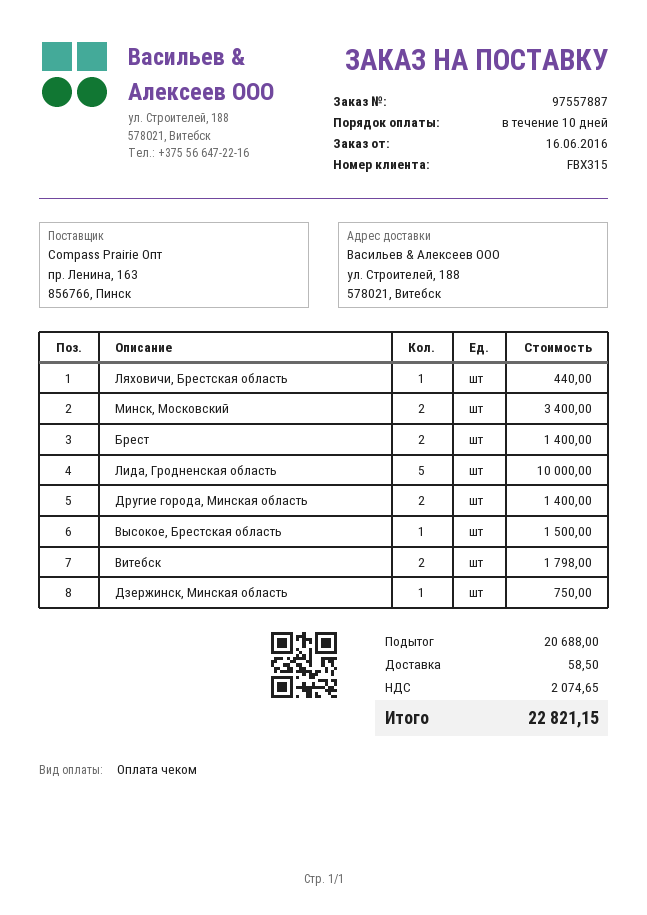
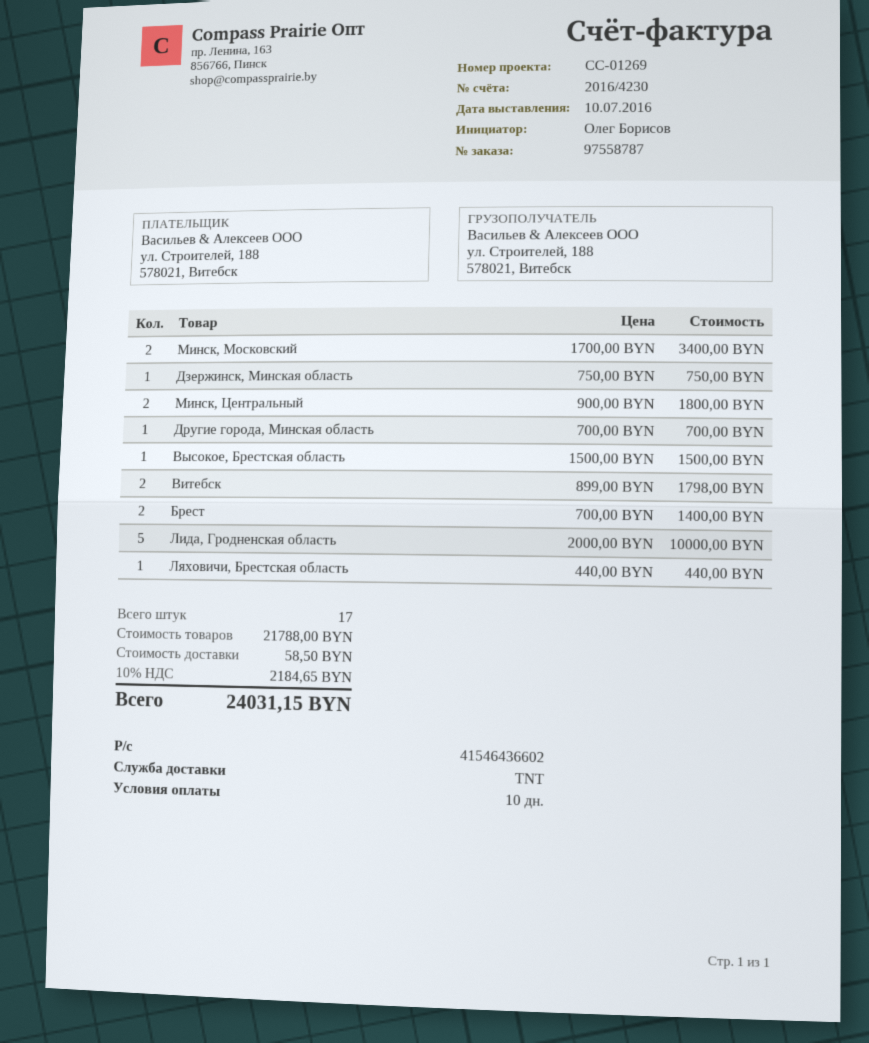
order number: 97557887 -> 97558787
Другие города, Минская область: 2 for 1400.00 -> 1 for 700.00
Минск, Центральный: none -> 2 for 1800.00
subtotal: 20688.00 -> 21788.00
tax: 2074.65 -> 2184.65
total: 22821.15 -> 24031.15

